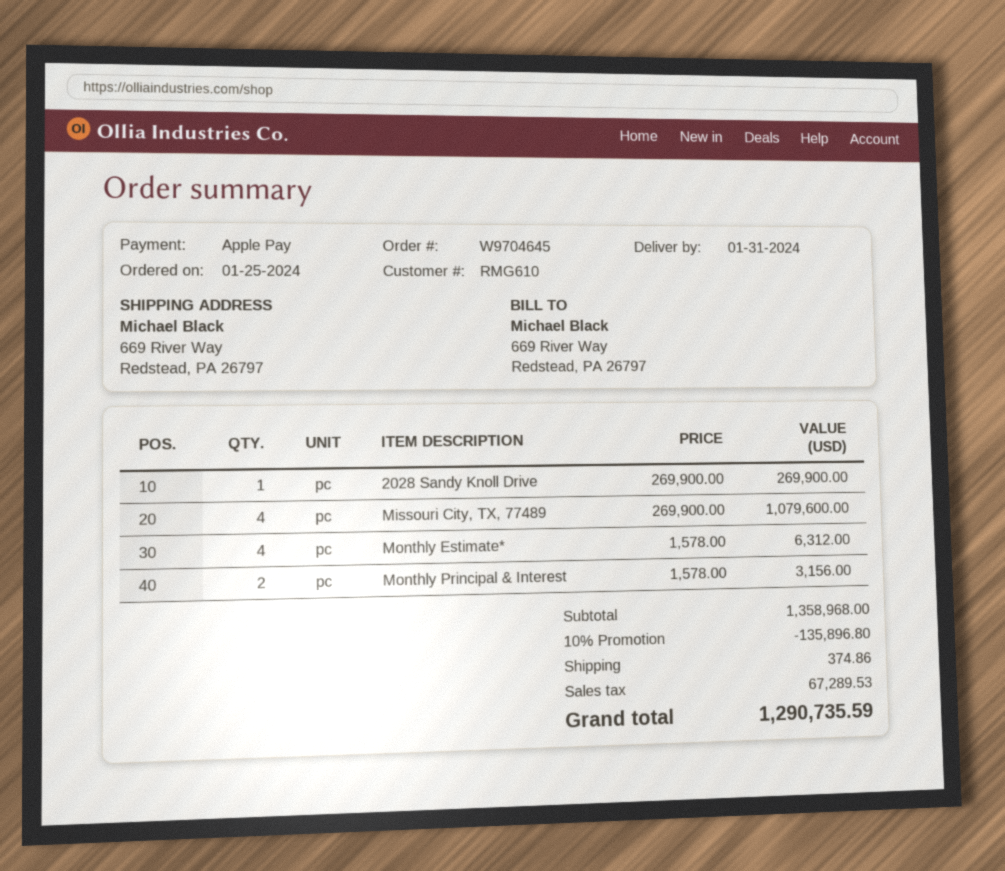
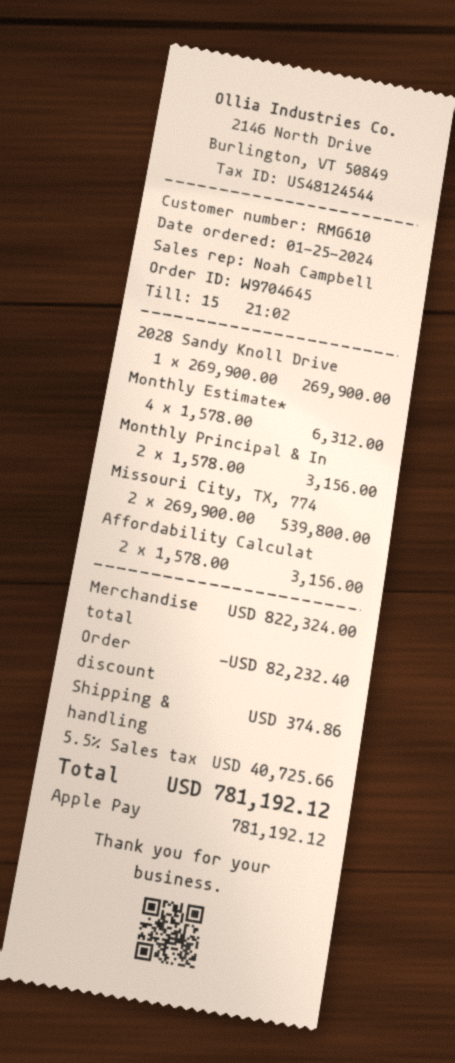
Missouri City, TX, 77489: 4 x 269900.00 = 1079600.00 -> 2 x 269900.00 = 539800.00
Affordability Calculat: none -> 2 x 1578.00 = 3156.00
subtotal: 1358968.00 -> 822324.00
discount: 135896.80 -> 82232.40
tax: 67289.53 -> 40725.66
total: 1290735.59 -> 781192.12

